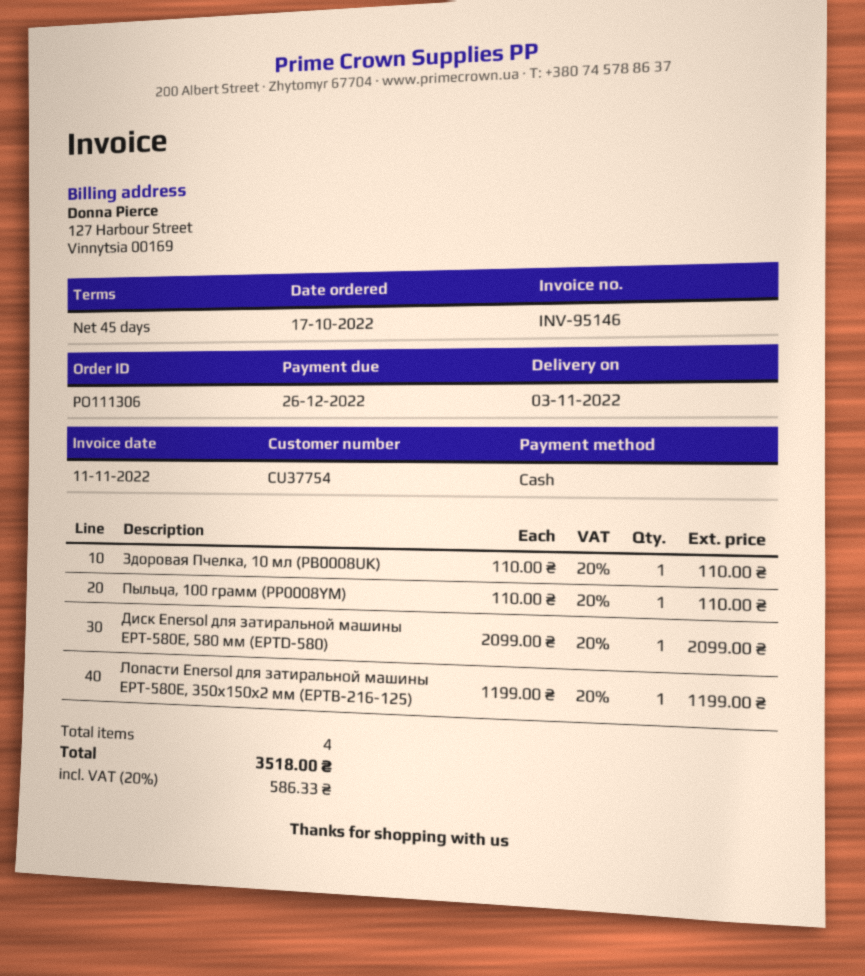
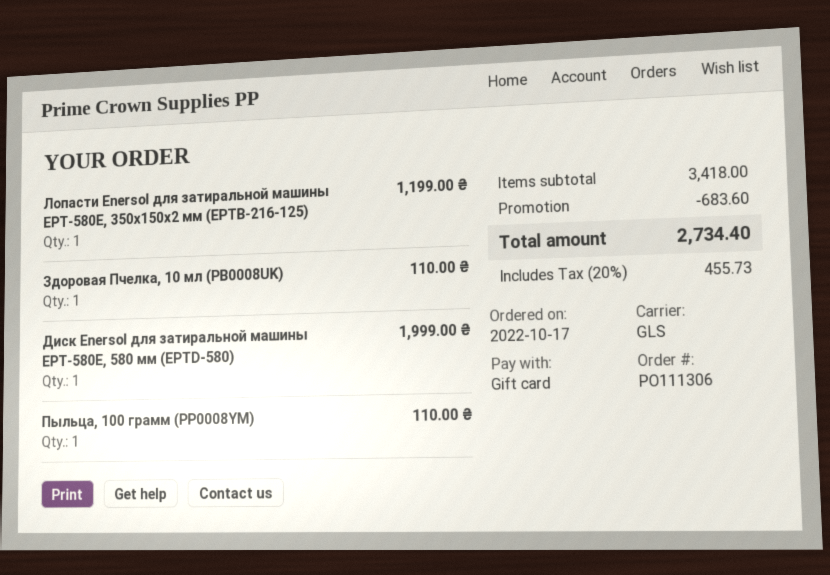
payment method: cash -> gift card
Диск Enersol для затиральной машины EPT-580E, 580 мм (EPTD-580): 1 for 2099.00 -> 1 for 1999.00
discount: none -> 683.60
tax: 20% = 586.33 -> 20% = 455.73
total: 3518.00 -> 2734.40

